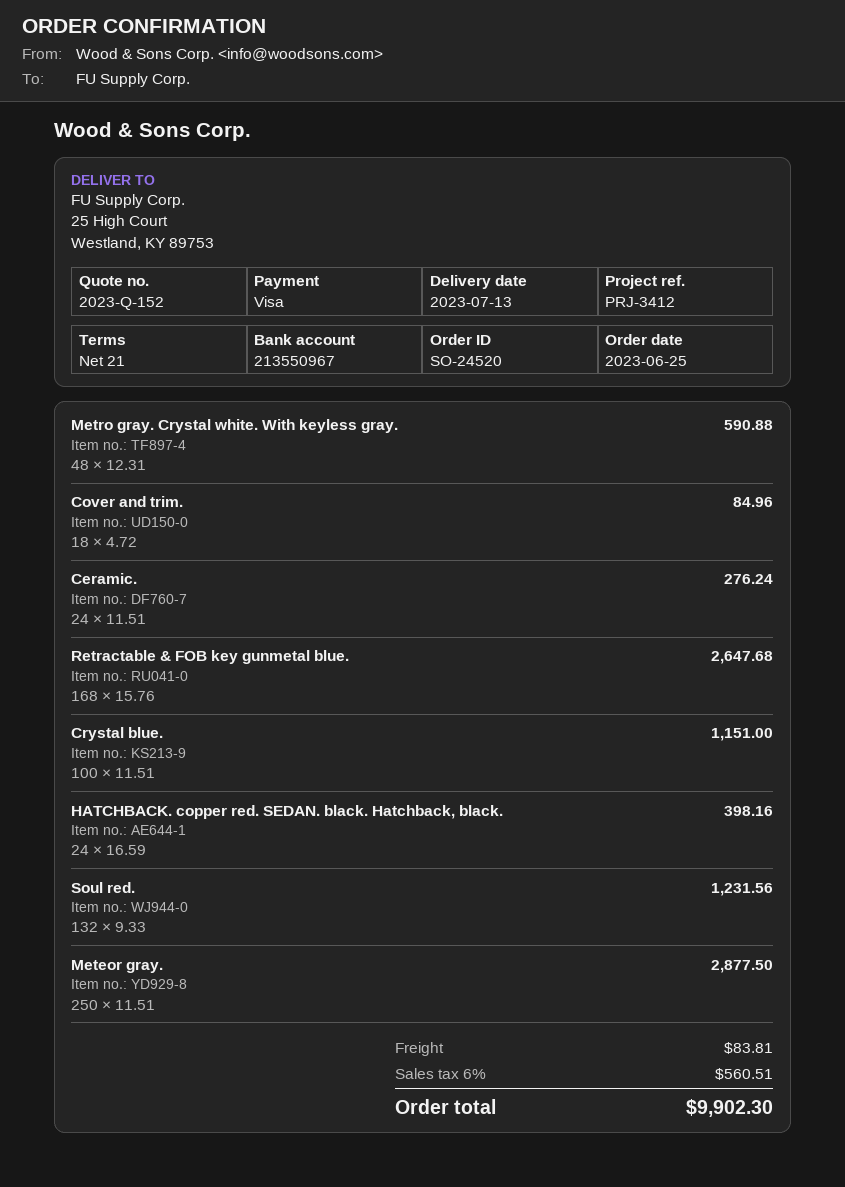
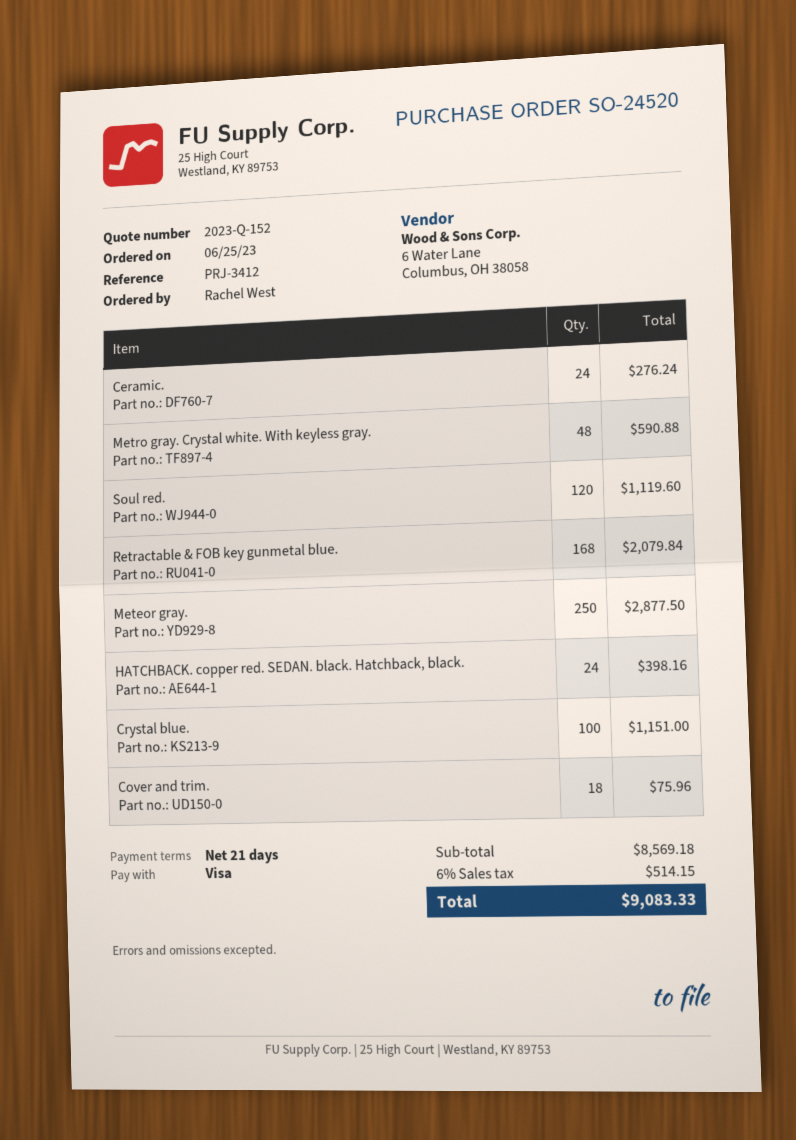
Cover and trim.: 18 for 84.96 -> 18 for 75.96
Retractable & FOB key gunmetal blue.: 168 for 2647.68 -> 168 for 2079.84
Soul red.: 132 for 1231.56 -> 120 for 1119.60
shipping: 83.81 -> none
tax: 6% = 560.51 -> 6% = 514.15
total: 9902.30 -> 9083.33

